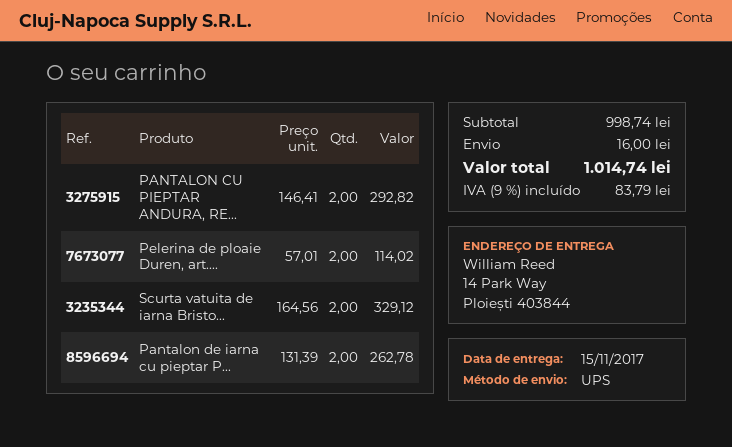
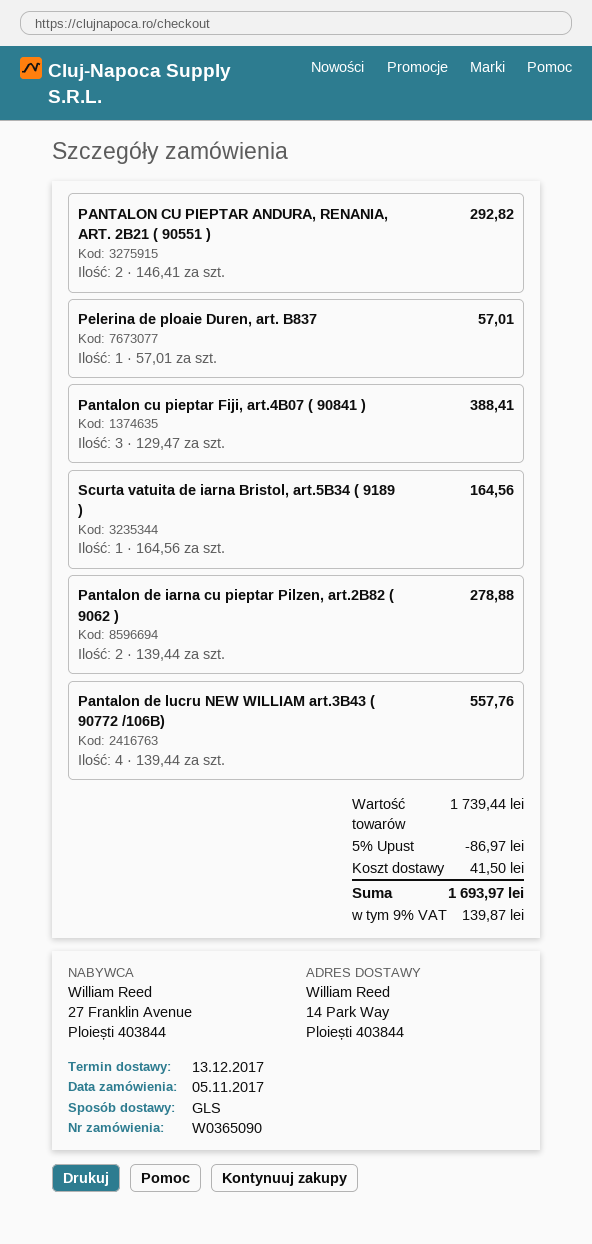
delivery date: 2017-11-15 -> 2017-12-13
shipping method: UPS -> GLS
Pelerina de ploaie Duren, art....: 2 x 57.01 = 114.02 -> 1 x 57.01 = 57.01
Scurta vatuita de iarna Bristo...: 2 x 164.56 = 329.12 -> 1 x 164.56 = 164.56
Pantalon de iarna cu pieptar P...: 2 x 131.39 = 262.78 -> 2 x 139.44 = 278.88
Pantalon cu pieptar Fiji, art.4B07 ( 90841 ): none -> 3 x 129.47 = 388.41
Pantalon de lucru NEW WILLIAM art.3B43 ( 90772 /106B): none -> 4 x 139.44 = 557.76
subtotal: 998.74 -> 1739.44
discount: none -> 5% = 86.97
shipping: 16.00 -> 41.50
tax: 9% = 83.79 -> 9% = 139.87
total: 1014.74 -> 1693.97

